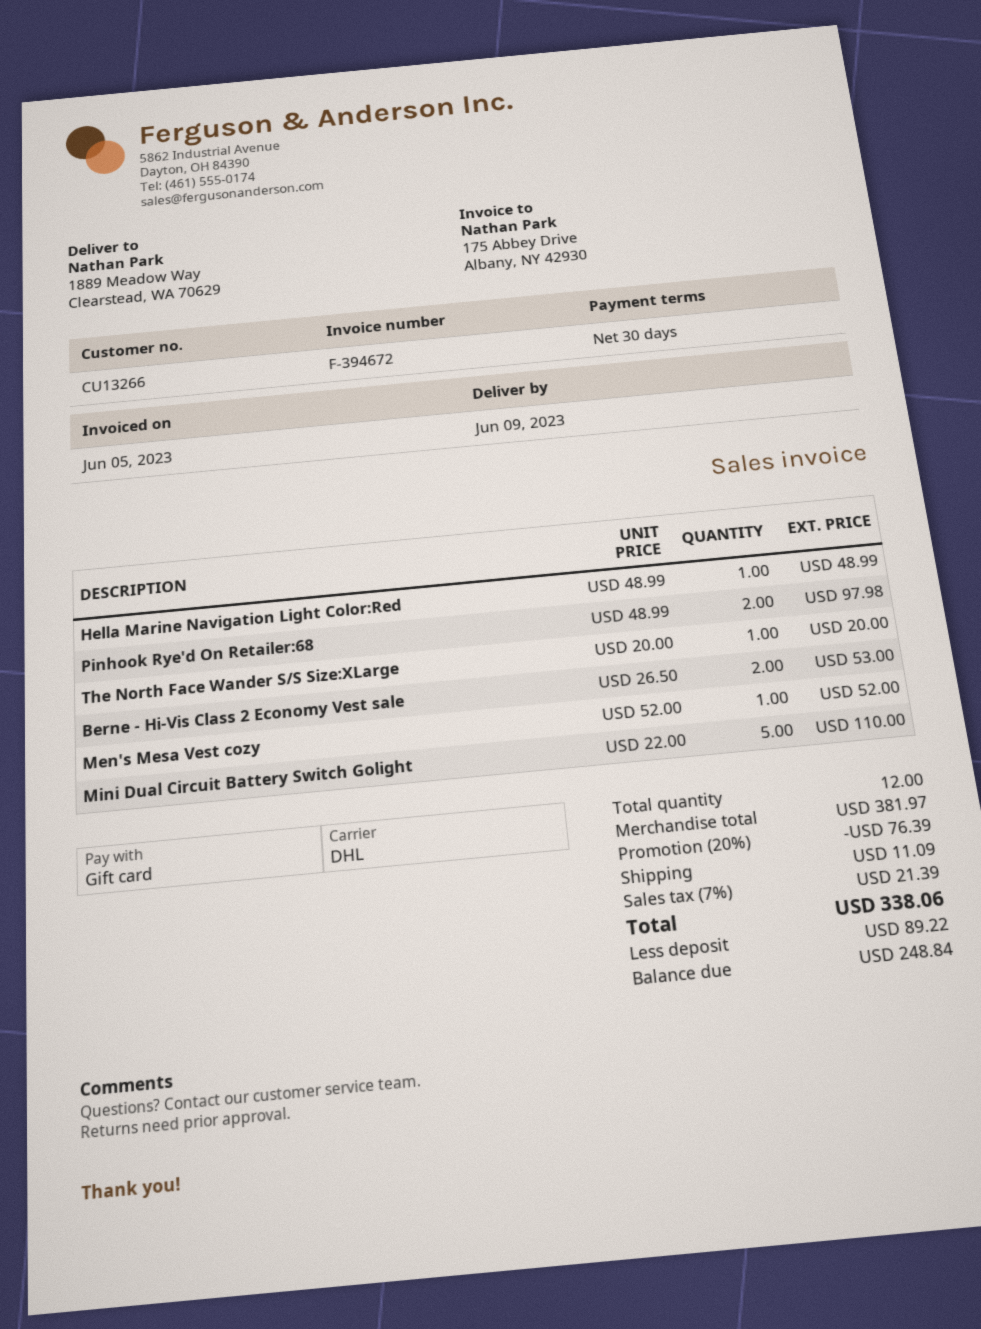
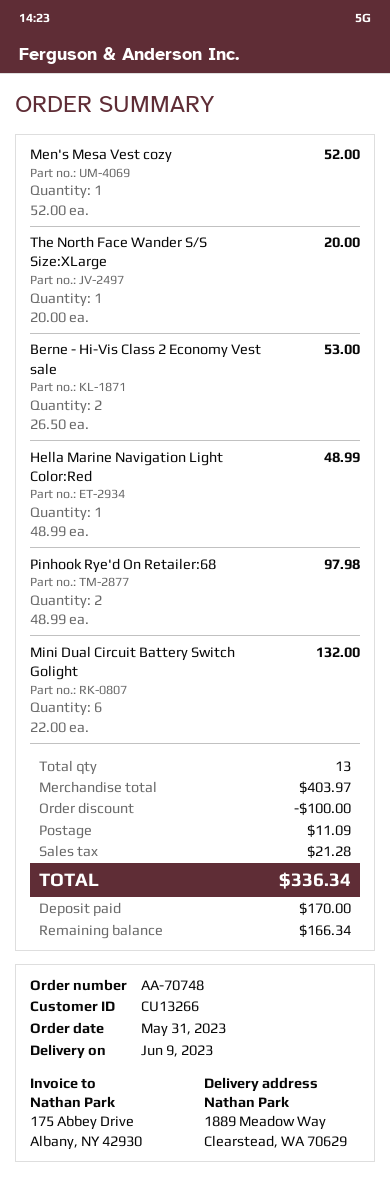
Mini Dual Circuit Battery Switch Golight: 5 x 22.00 = 110.00 -> 6 x 22.00 = 132.00
total quantity: 12 -> 13
subtotal: 381.97 -> 403.97
discount: 76.39 -> 100.00
tax: 21.39 -> 21.28
total: 338.06 -> 336.34
deposit: 89.22 -> 170.00
balance: 248.84 -> 166.34

